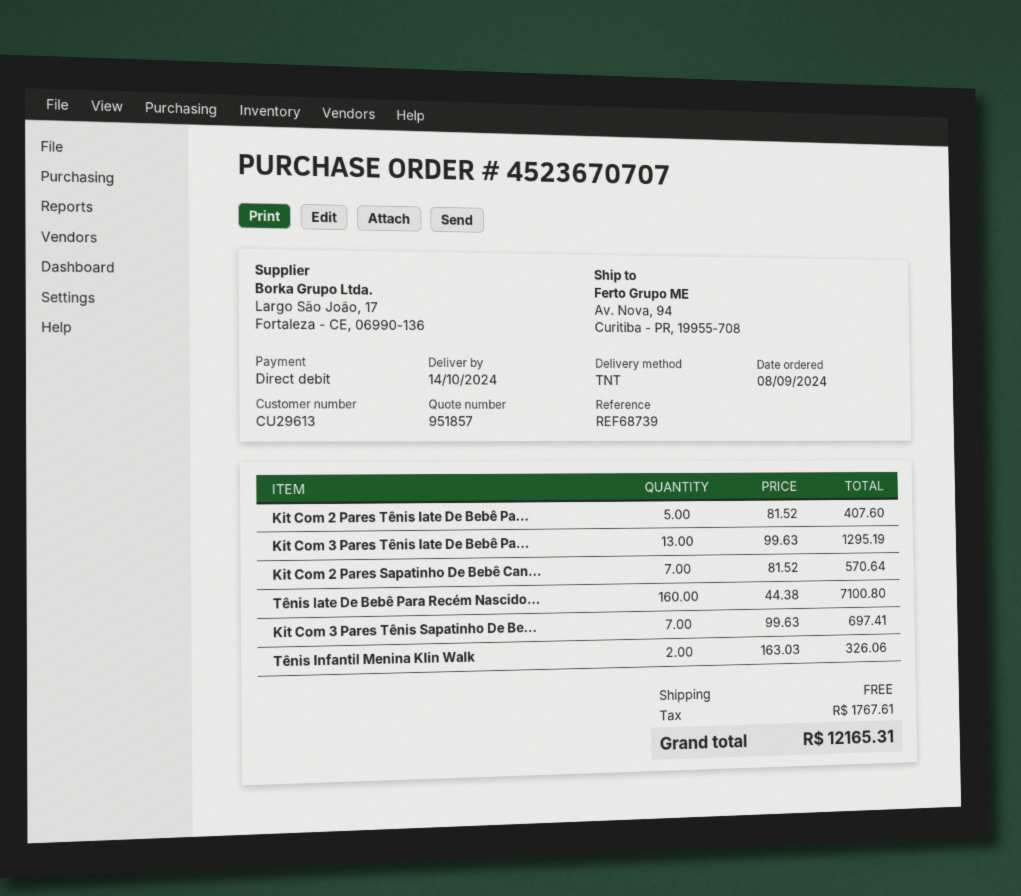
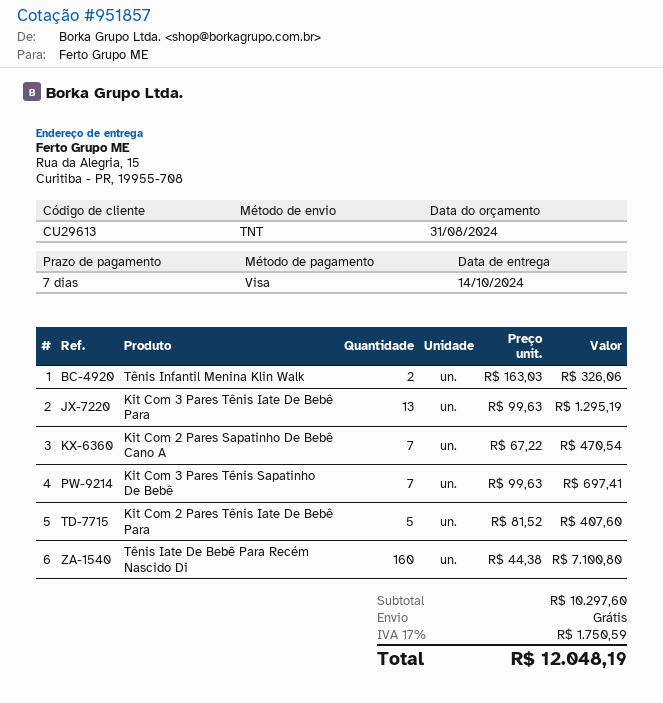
payment method: direct debit -> Visa
ship to: Av. Nova, 94, Curitiba - PR, 19955-708 -> Rua da Alegria, 15, Curitiba - PR, 19955-708
Kit Com 2 Pares Sapatinho De Bebê Can...: 7 x 81.52 = 570.64 -> 7 x 67.22 = 470.54
tax: 1767.61 -> 1750.59
total: 12165.31 -> 12048.19

